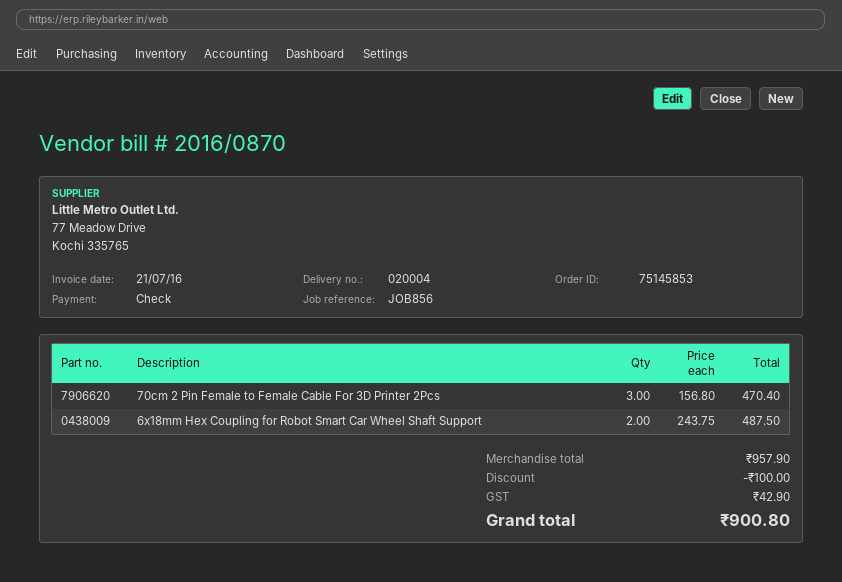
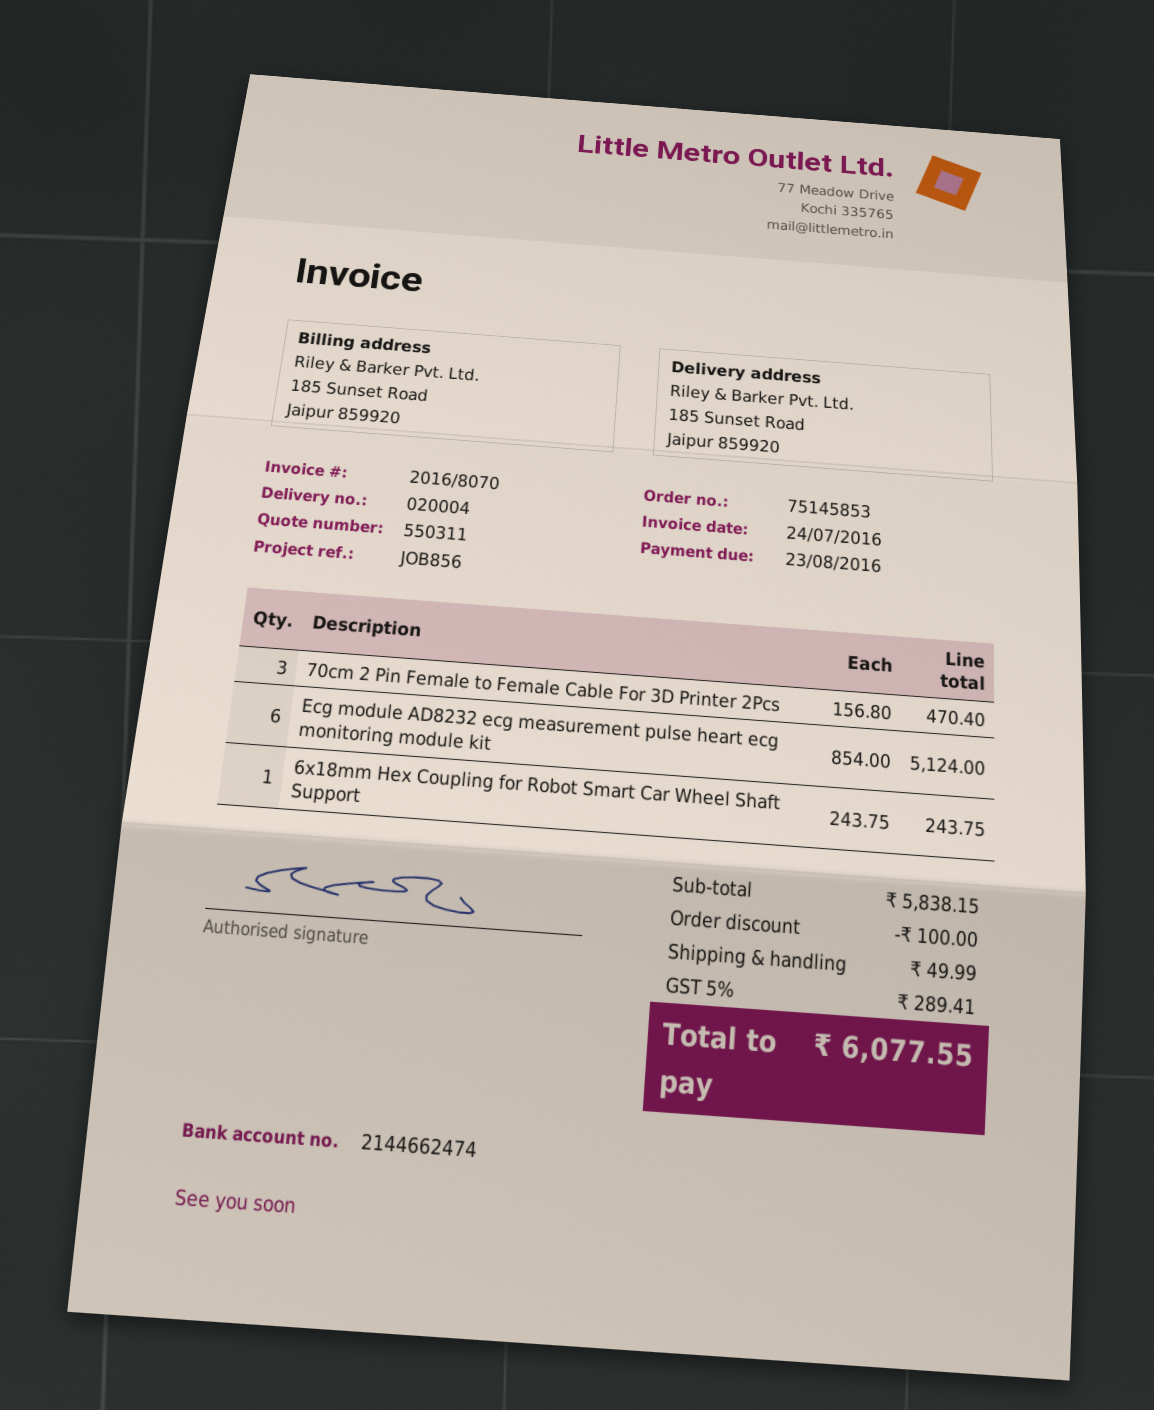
invoice number: 2016/0870 -> 2016/8070
invoice date: 2016-07-21 -> 2016-07-24
6x18mm Hex Coupling for Robot Smart Car Wheel Shaft Support: 2 x 243.75 = 487.50 -> 1 x 243.75 = 243.75
Ecg module AD8232 ecg measurement pulse heart ecg monitoring module kit: none -> 6 x 854.00 = 5124.00
subtotal: 957.90 -> 5838.15
shipping: none -> 49.99
tax: 42.90 -> 289.41
total: 900.80 -> 6077.55

